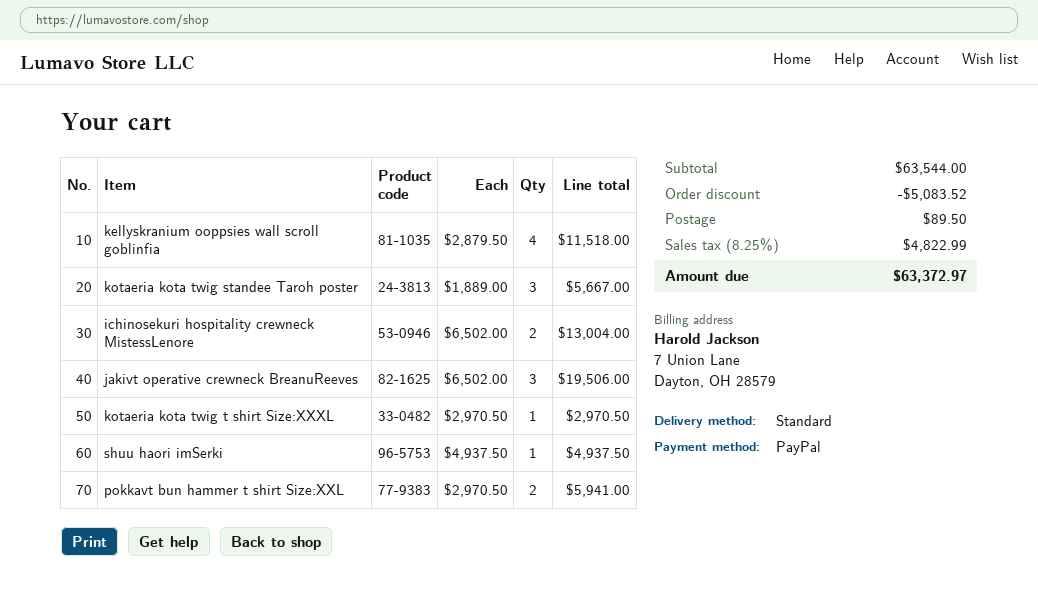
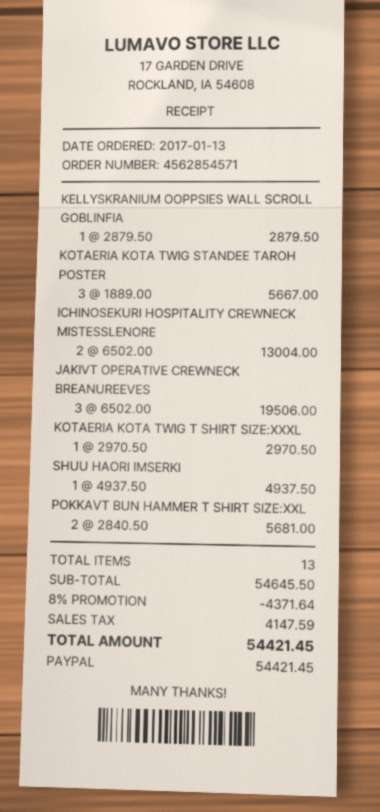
kellyskranium ooppsies wall scroll goblinfia: 4 x 2879.50 = 11518.00 -> 1 x 2879.50 = 2879.50
pokkavt bun hammer t shirt Size:XXL: 2 x 2970.50 = 5941.00 -> 2 x 2840.50 = 5681.00
subtotal: 63544.00 -> 54645.50
discount: 5083.52 -> 4371.64
shipping: 89.50 -> none
tax: 4822.99 -> 4147.59
total: 63372.97 -> 54421.45

